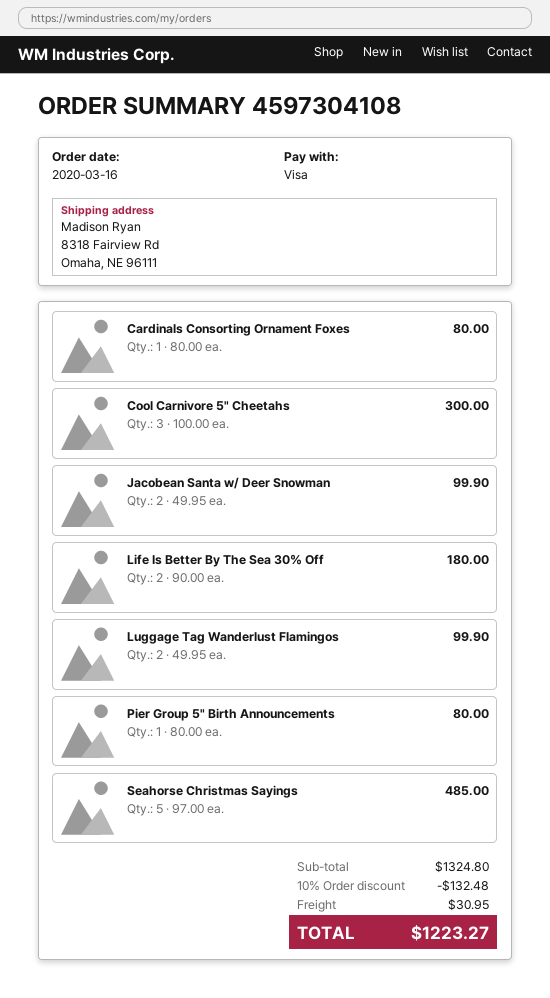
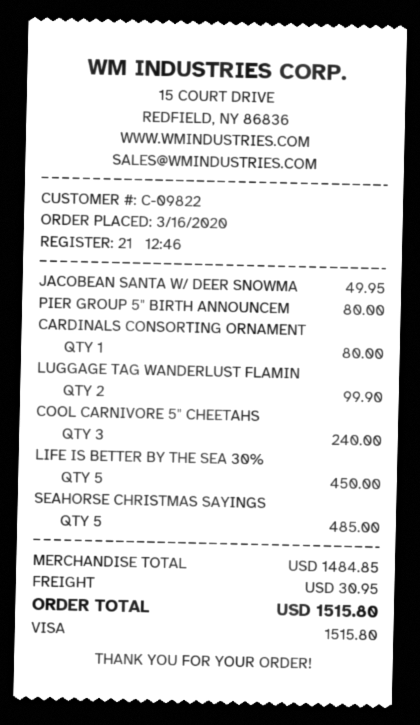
Cool Carnivore 5" Cheetahs: 3 for 300.00 -> 3 for 240.00
Jacobean Santa w/ Deer Snowman: 2 for 99.90 -> 1 for 49.95
Life Is Better By The Sea 30% Off: 2 for 180.00 -> 5 for 450.00
subtotal: 1324.80 -> 1484.85
discount: 10% = 132.48 -> none
total: 1223.27 -> 1515.80

